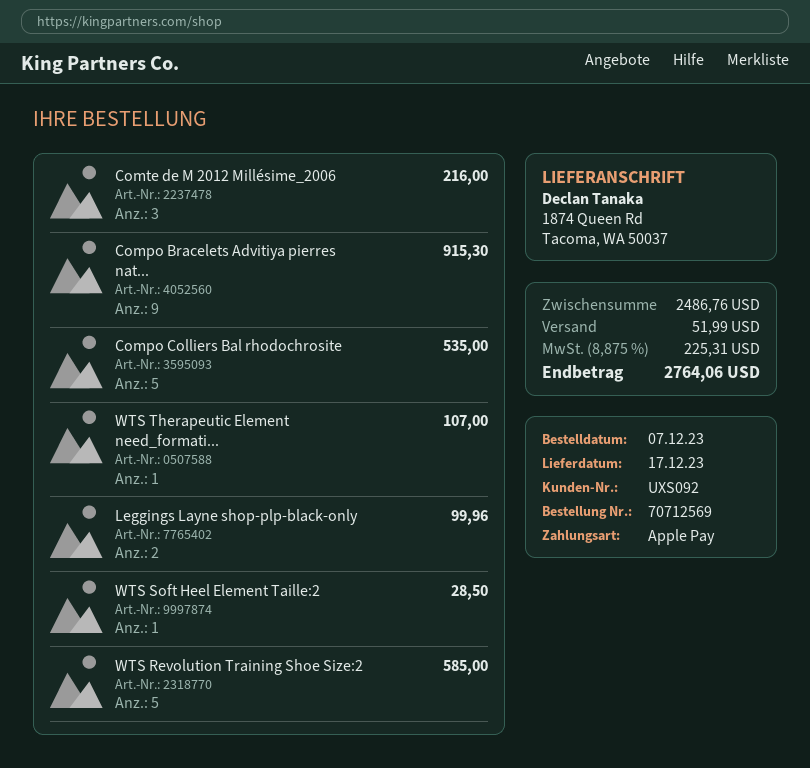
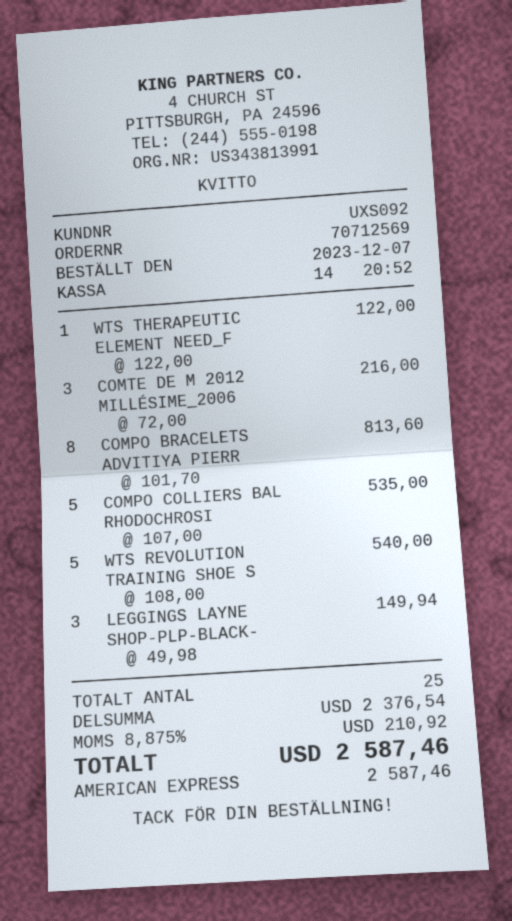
payment method: Apple Pay -> American Express
Compo Bracelets Advitiya pierres nat...: 9 for 915.30 -> 8 for 813.60
WTS Therapeutic Element need_formati...: 1 for 107.00 -> 1 for 122.00
Leggings Layne shop-plp-black-only: 2 for 99.96 -> 3 for 149.94
WTS Soft Heel Element Taille:2: 1 for 28.50 -> none
WTS Revolution Training Shoe Size:2: 5 for 585.00 -> 5 for 540.00
subtotal: 2486.76 -> 2376.54
shipping: 51.99 -> none
tax: 8.875% = 225.31 -> 8.875% = 210.92
total: 2764.06 -> 2587.46

